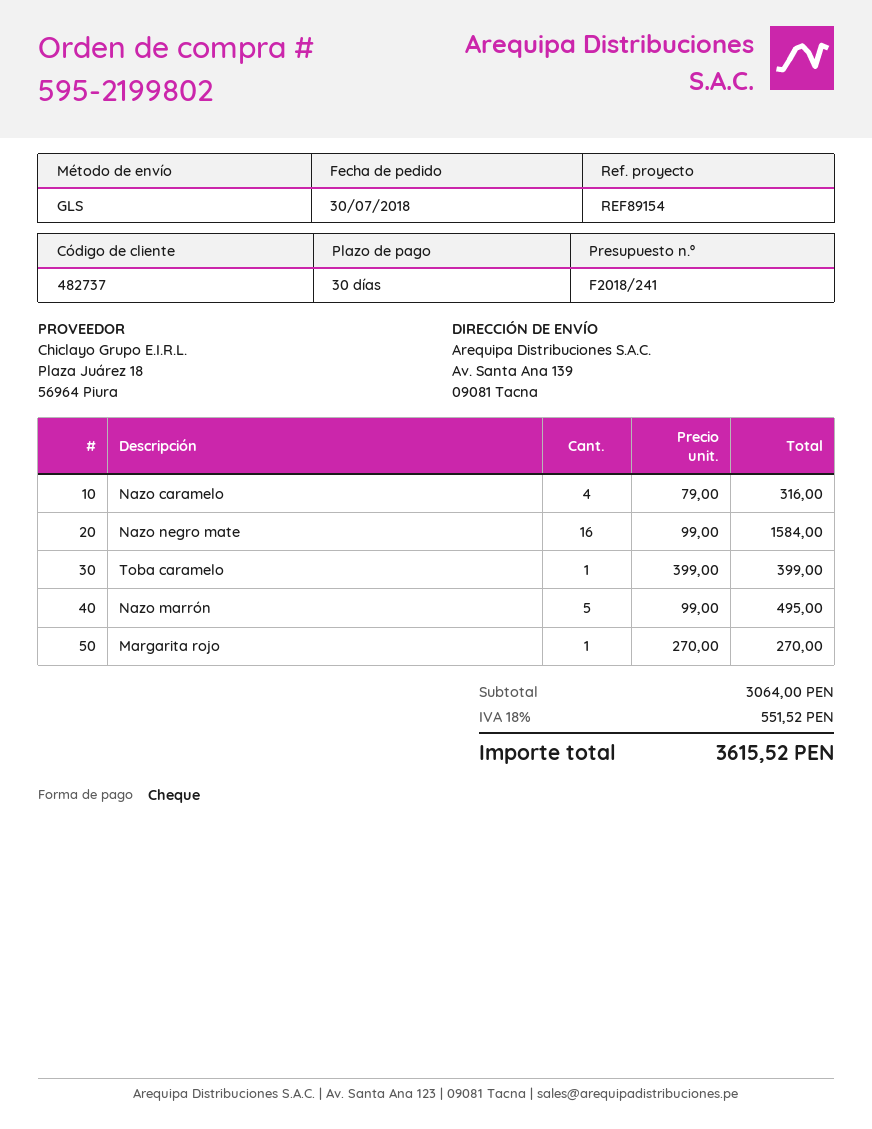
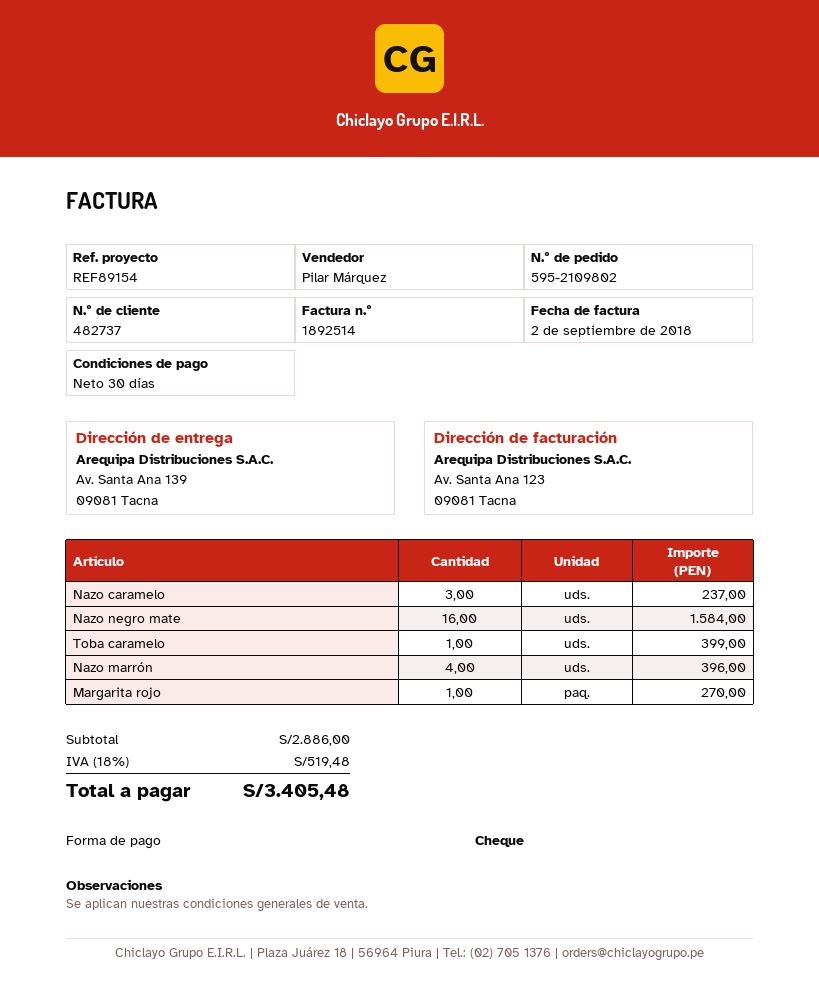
order number: 595-2199802 -> 595-2109802
Nazo caramelo: 4 for 316.00 -> 3 for 237.00
Nazo marrón: 5 for 495.00 -> 4 for 396.00
subtotal: 3064.00 -> 2886.00
tax: 18% = 551.52 -> 18% = 519.48
total: 3615.52 -> 3405.48

